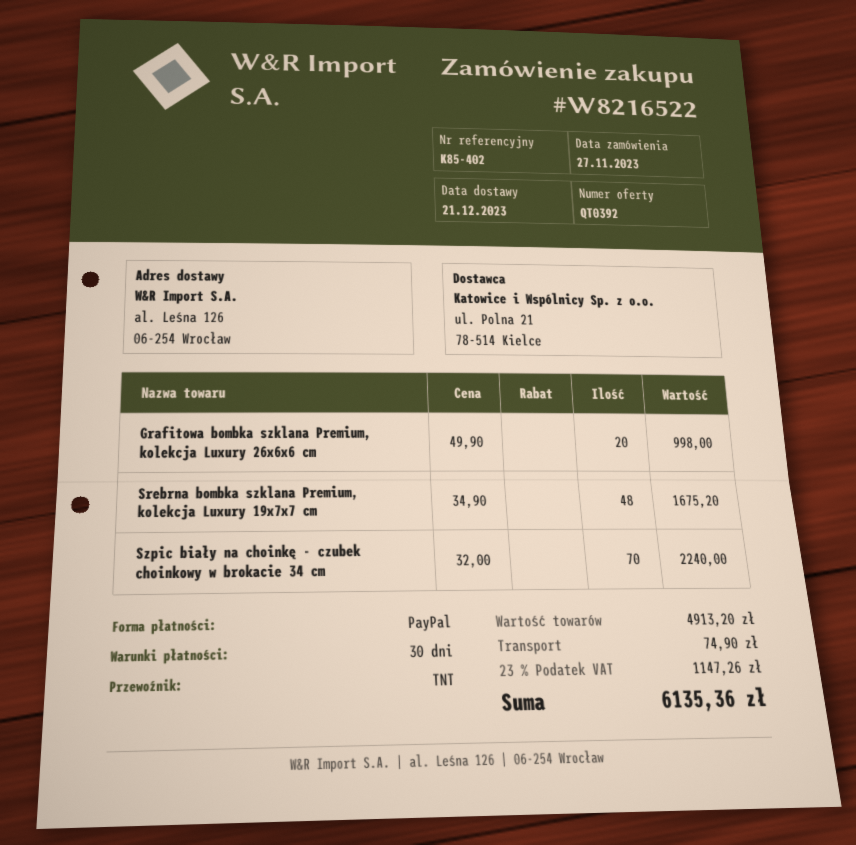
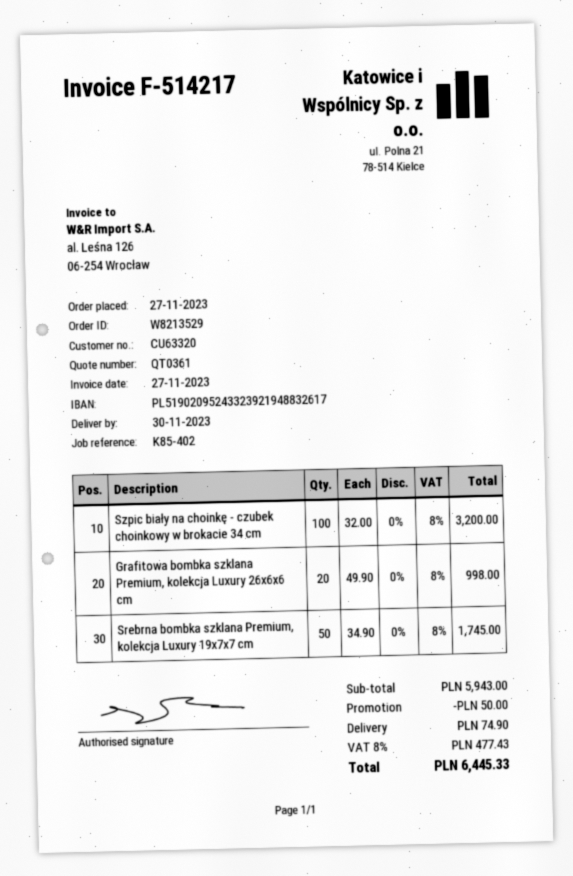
quote number: QT0392 -> QT0361
order number: W8216522 -> W8213529
delivery date: 2023-12-21 -> 2023-11-30
Srebrna bombka szklana Premium, kolekcja Luxury 19x7x7 cm: 48 x 34.90 = 1675.20 -> 50 x 34.90 = 1745.00
Szpic biały na choinkę - czubek choinkowy w brokacie 34 cm: 70 x 32.00 = 2240.00 -> 100 x 32.00 = 3200.00
subtotal: 4913.20 -> 5943.00
discount: none -> 50.00
tax: 23% = 1147.26 -> 8% = 477.43
total: 6135.36 -> 6445.33

